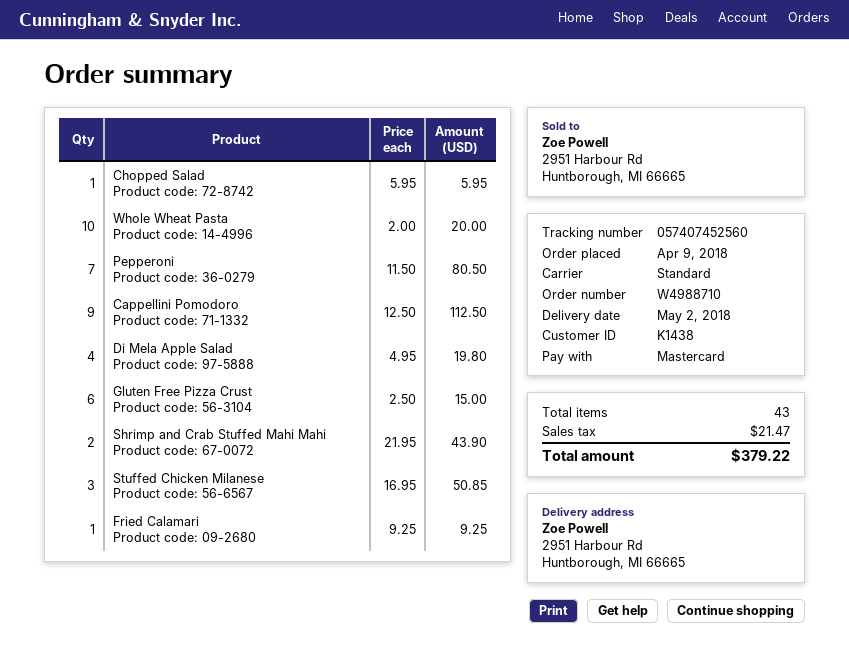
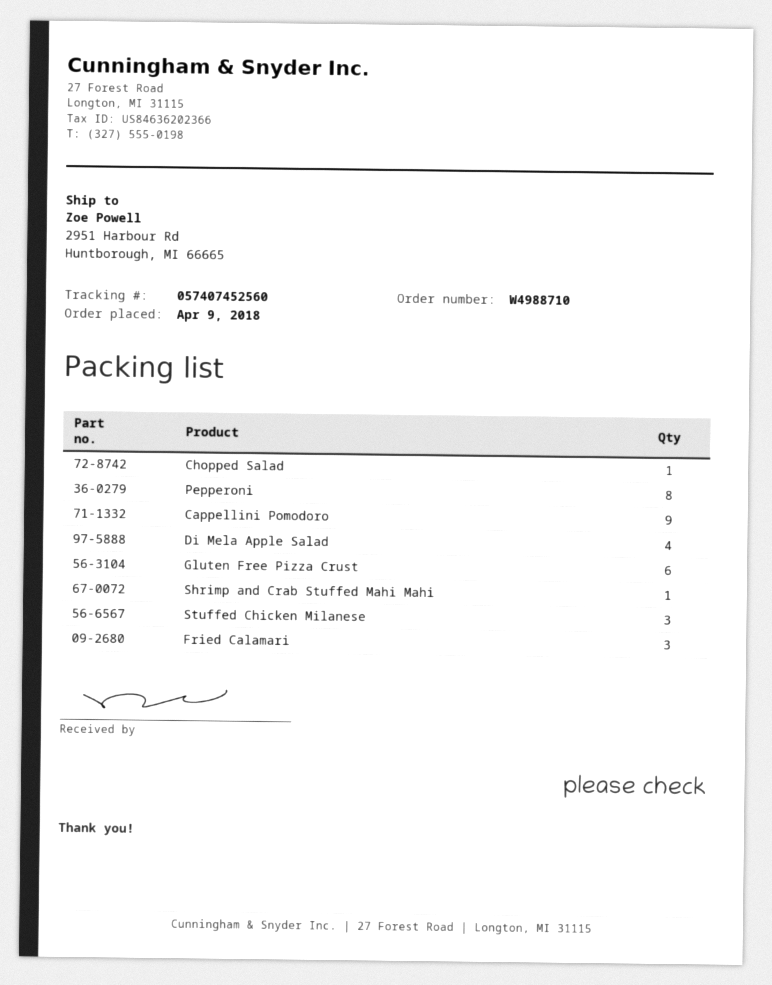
Whole Wheat Pasta: 10 -> none
Pepperoni: 7 -> 8
Shrimp and Crab Stuffed Mahi Mahi: 2 -> 1
Fried Calamari: 1 -> 3

